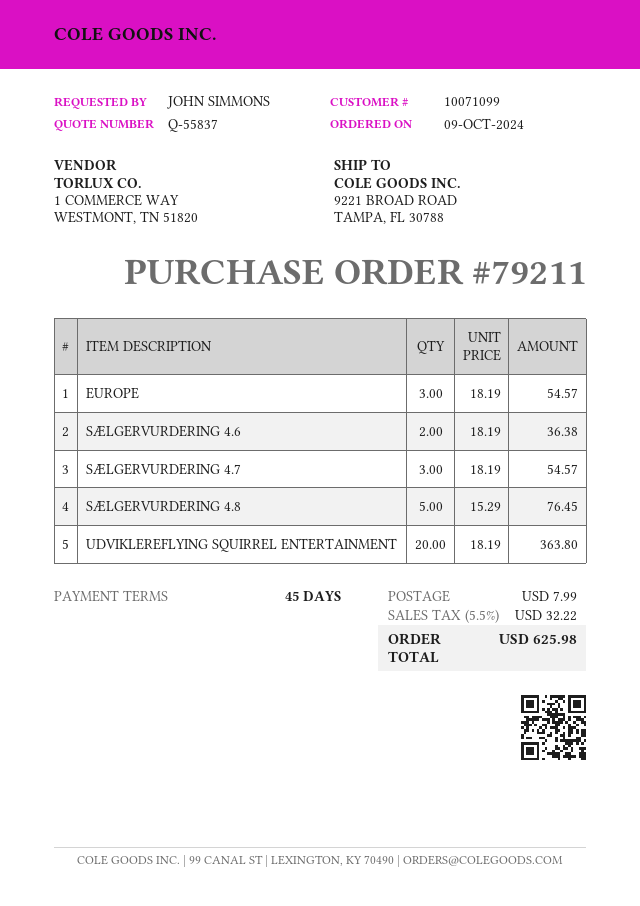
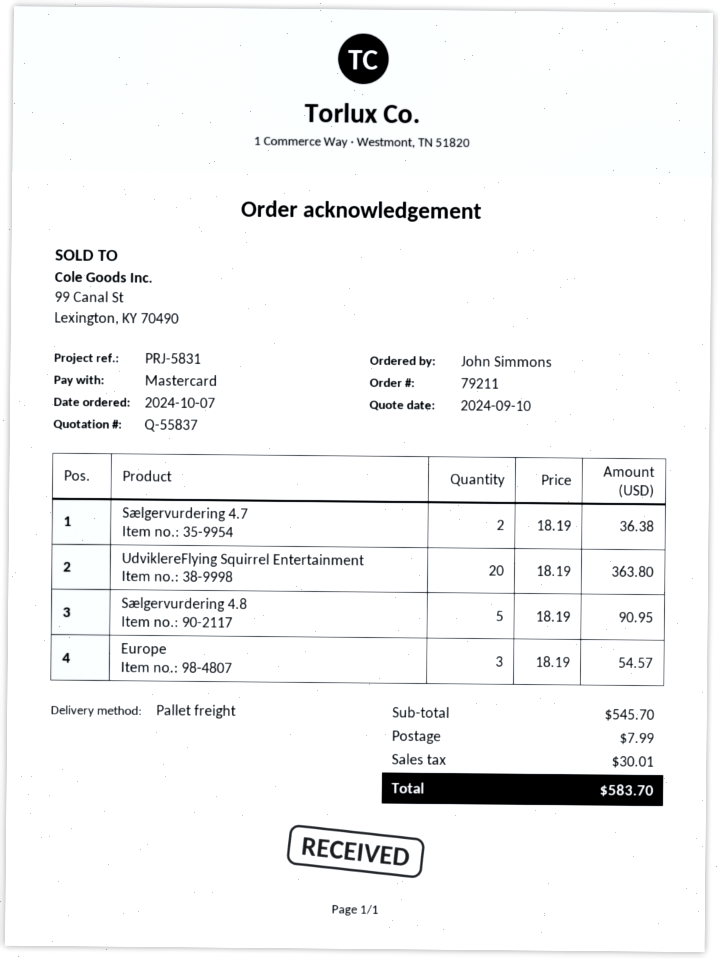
order date: 2024-10-09 -> 2024-10-07
SÆLGERVURDERING 4.6: 2 x 18.19 = 36.38 -> none
SÆLGERVURDERING 4.7: 3 x 18.19 = 54.57 -> 2 x 18.19 = 36.38
SÆLGERVURDERING 4.8: 5 x 15.29 = 76.45 -> 5 x 18.19 = 90.95
tax: 32.22 -> 30.01
total: 625.98 -> 583.70

